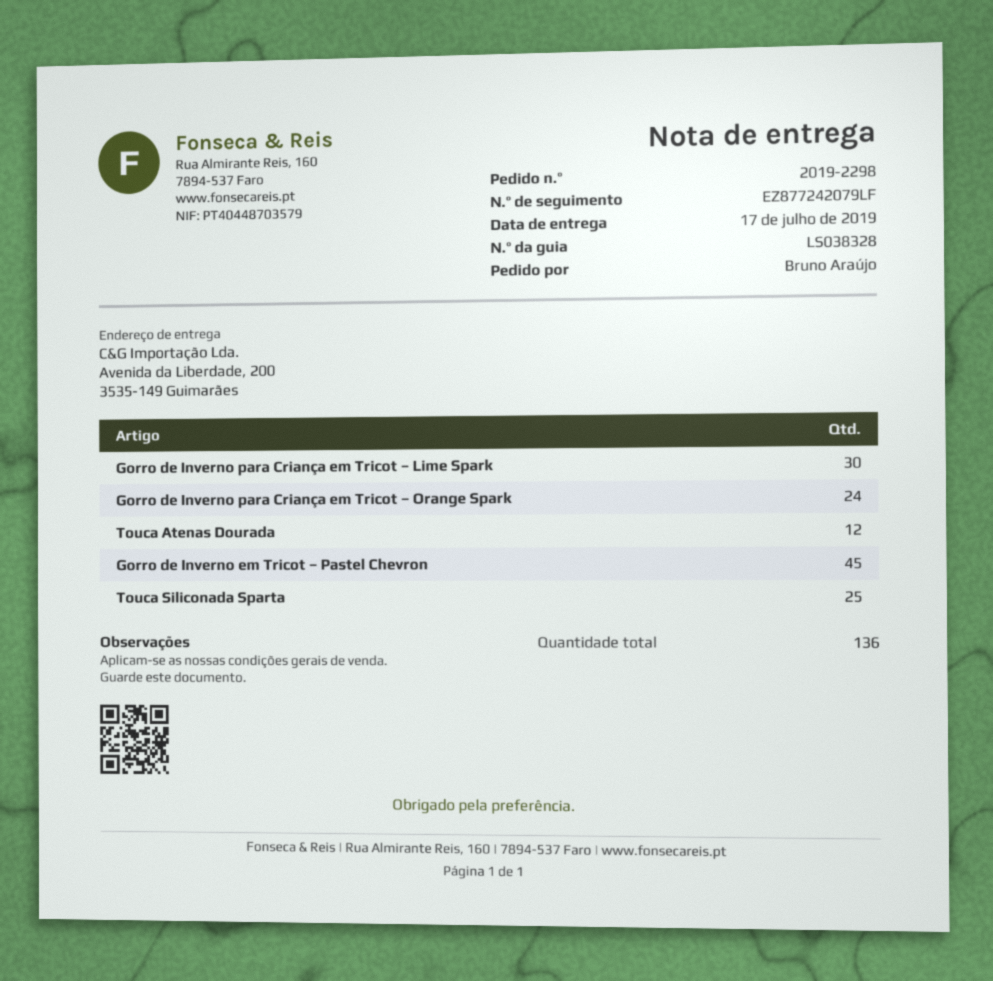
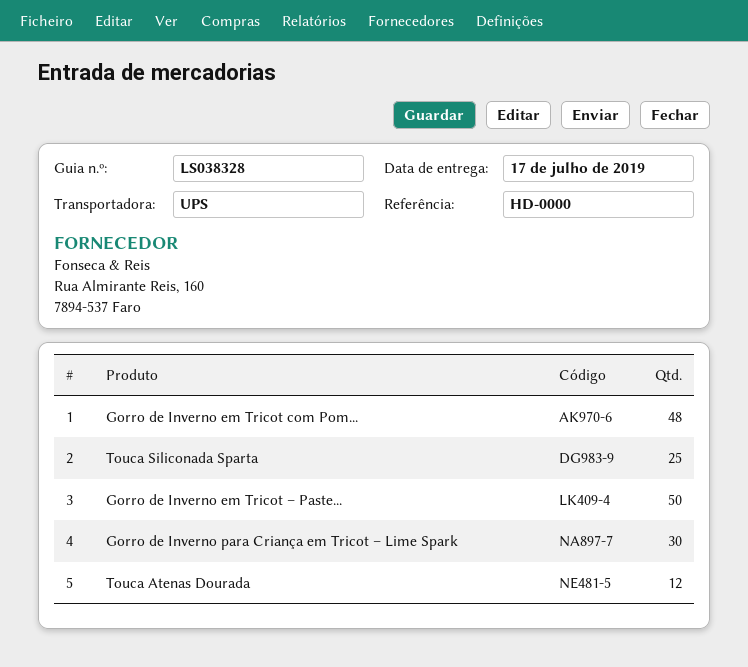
Gorro de Inverno para Criança em Tricot – Orange Spark: 24 -> none
Gorro de Inverno em Tricot – Pastel Chevron: 45 -> 50
Gorro de Inverno em Tricot com Pom...: none -> 48

